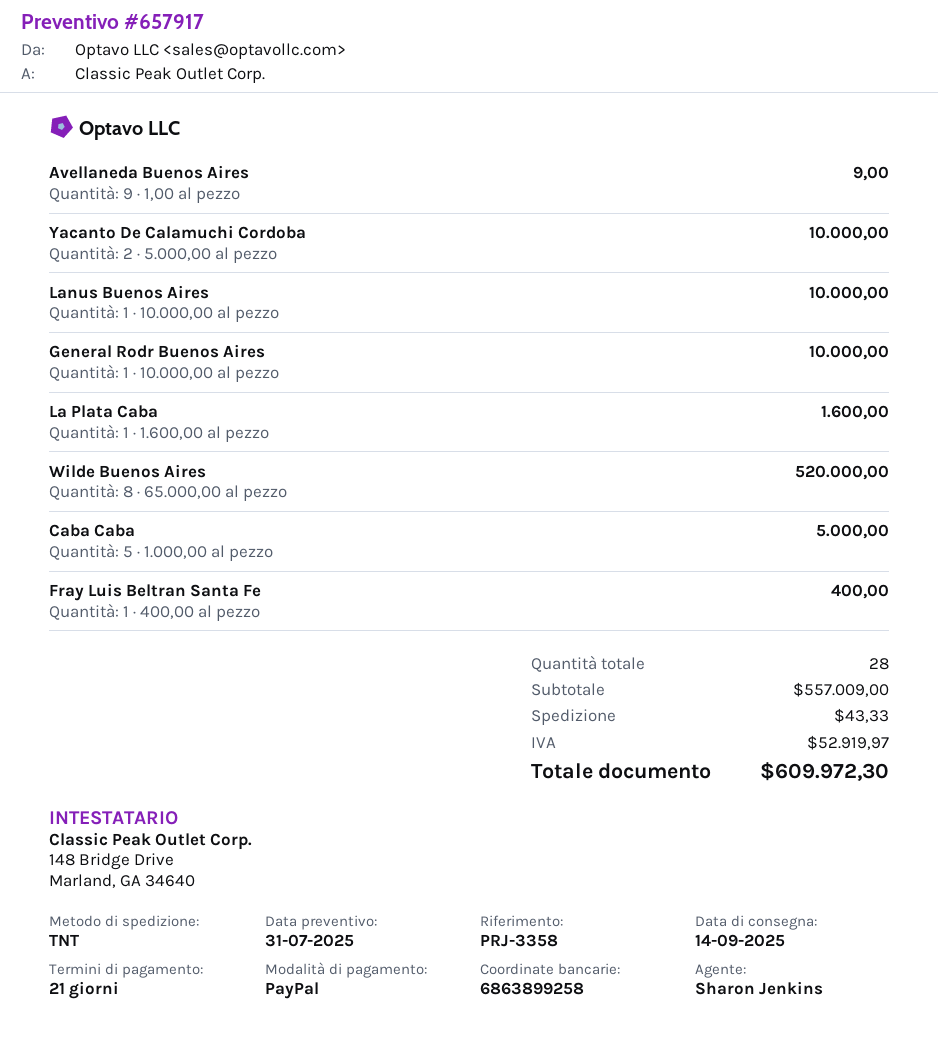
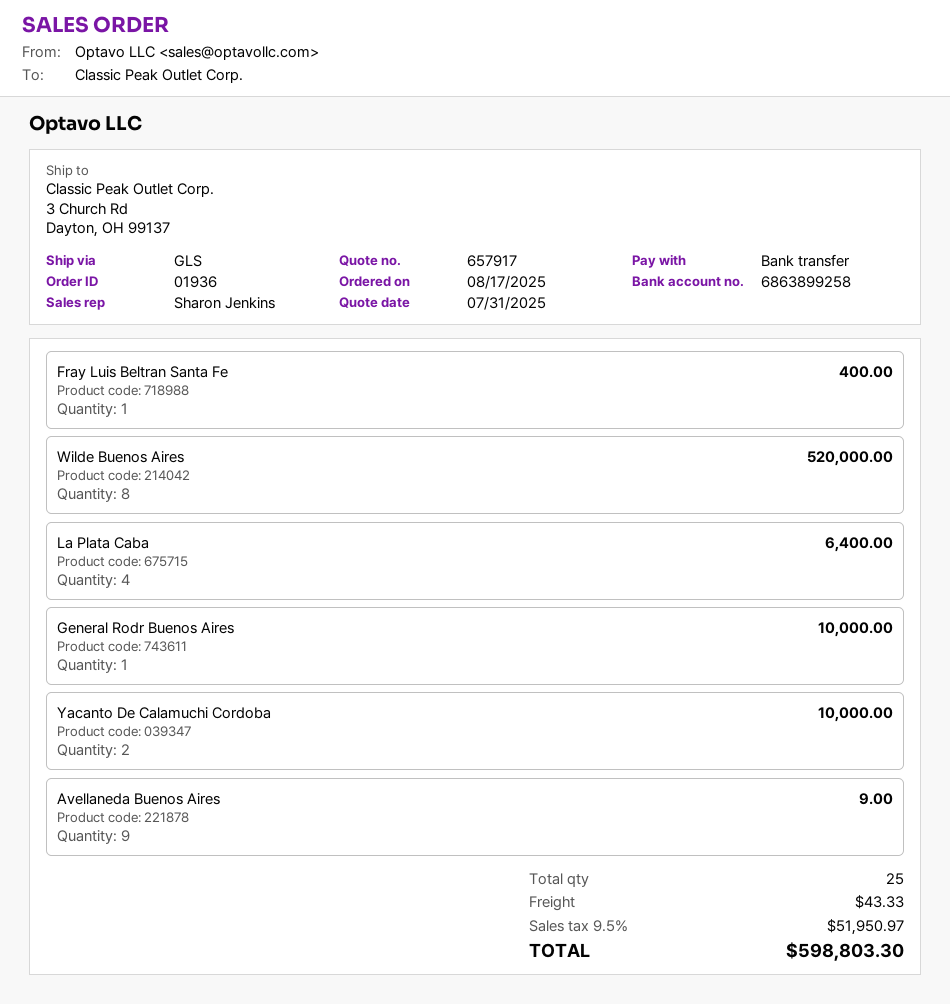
payment method: PayPal -> bank transfer
shipping method: TNT -> GLS
Lanus Buenos Aires: 1 for 10000.00 -> none
La Plata Caba: 1 for 1600.00 -> 4 for 6400.00
Caba Caba: 5 for 5000.00 -> none
total quantity: 28 -> 25
tax: 52919.97 -> 51950.97
total: 609972.30 -> 598803.30

